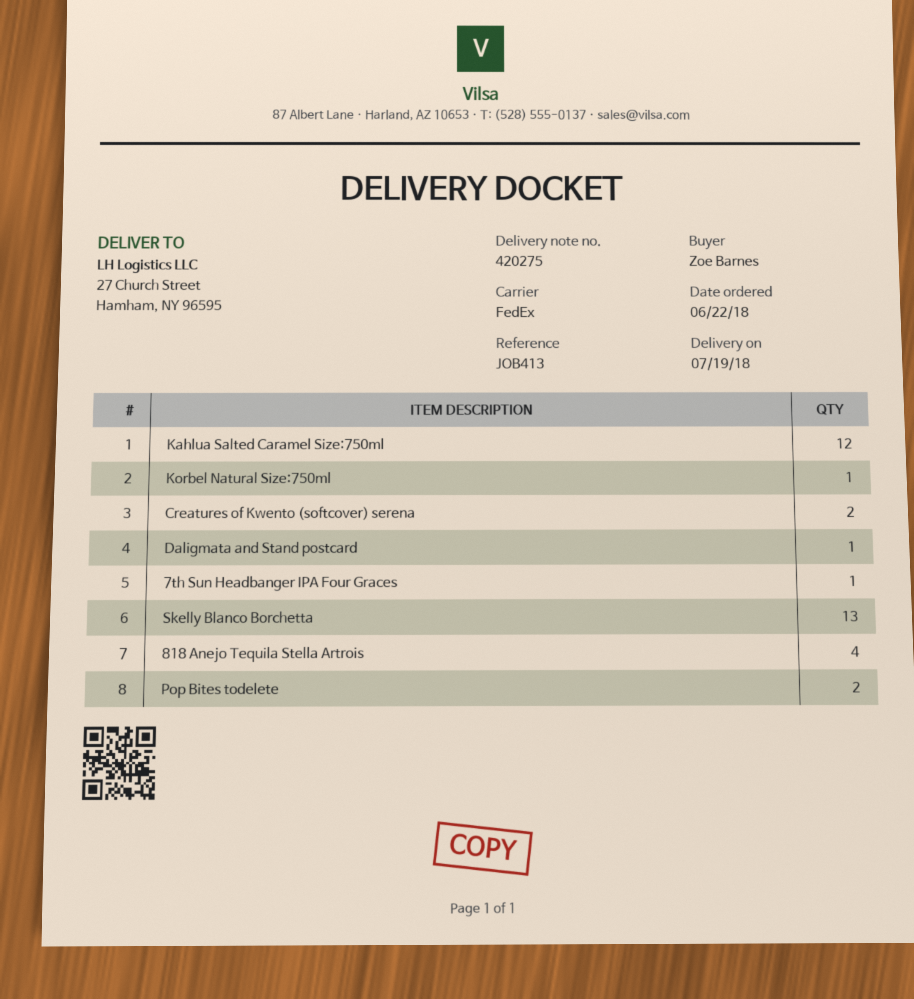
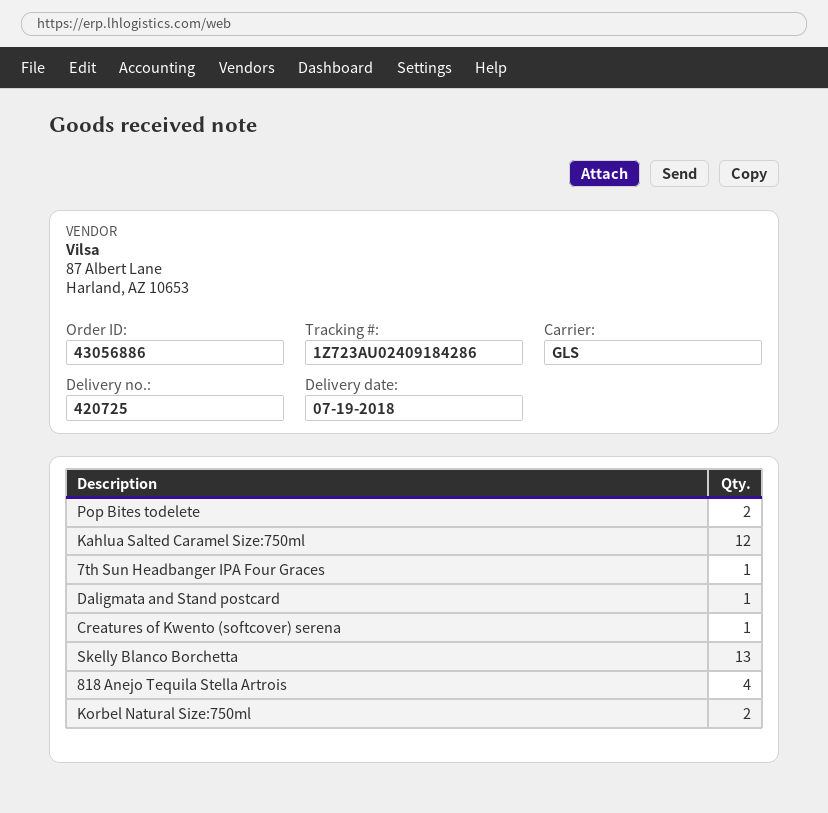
delivery note number: 420275 -> 420725
shipping method: FedEx -> GLS
Korbel Natural Size:750ml: 1 -> 2
Creatures of Kwento (softcover) serena: 2 -> 1

